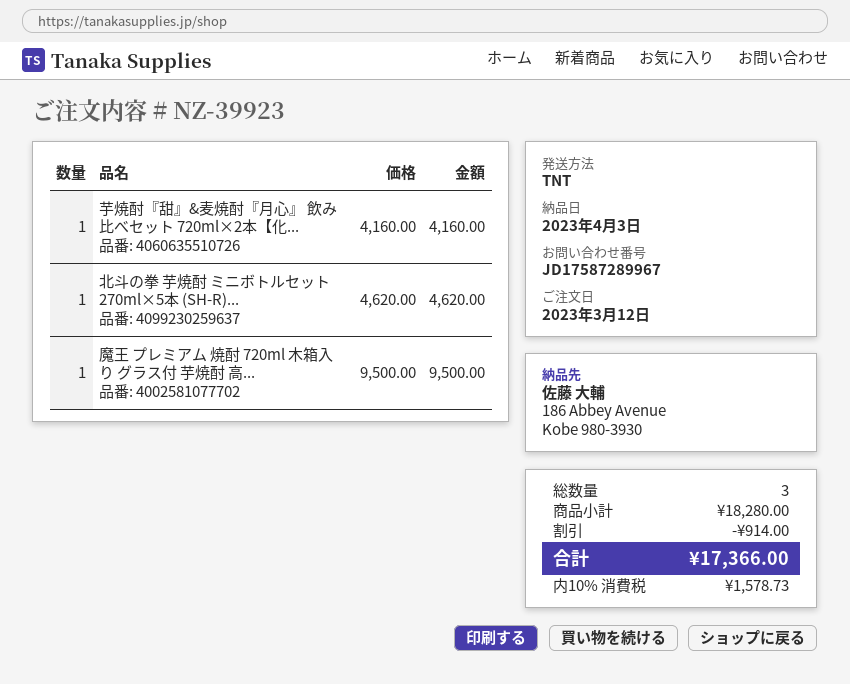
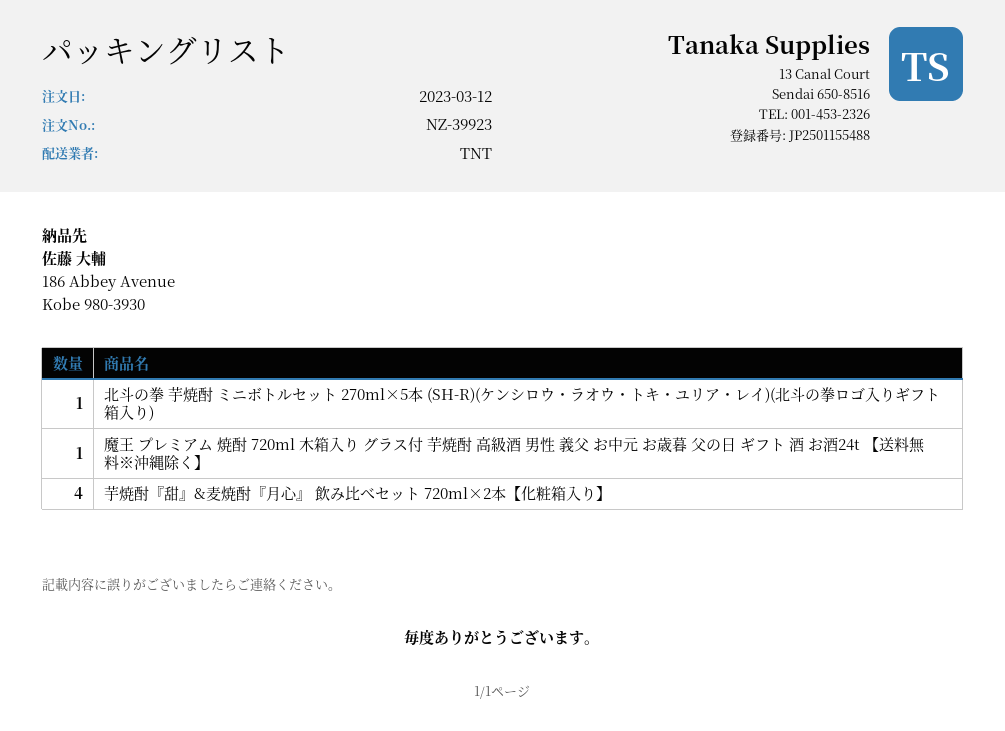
芋焼酎『甜』&麦焼酎『月心』 飲み比べセット 720ml×2本【化...: 1 -> 4

